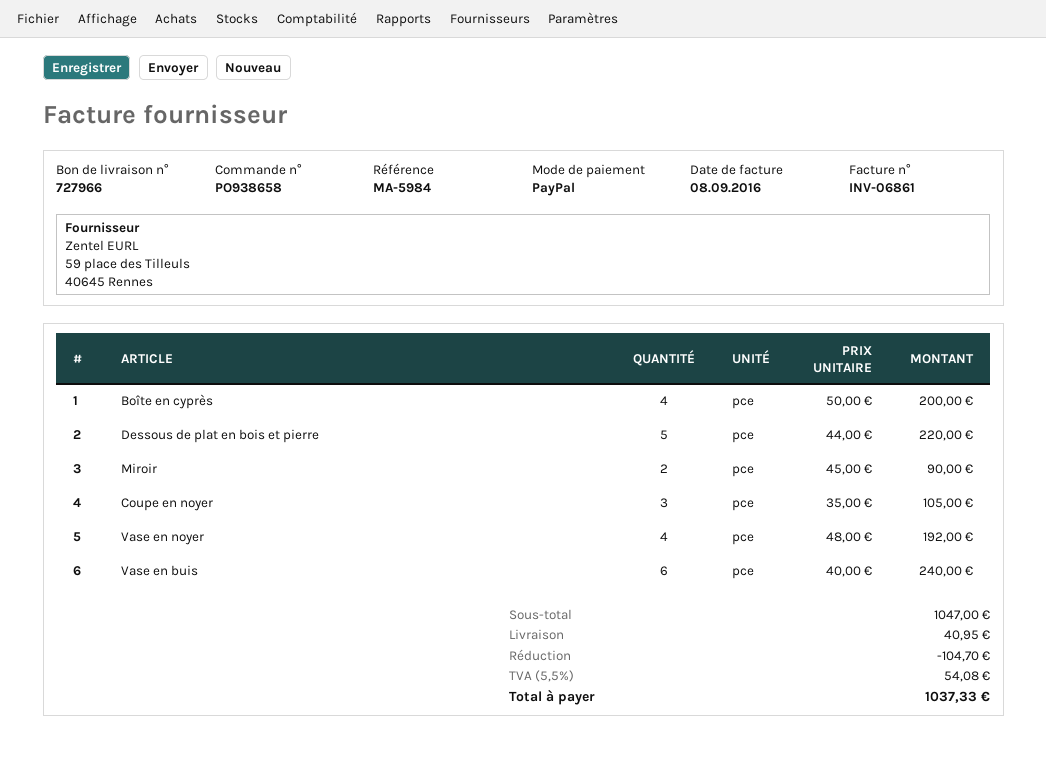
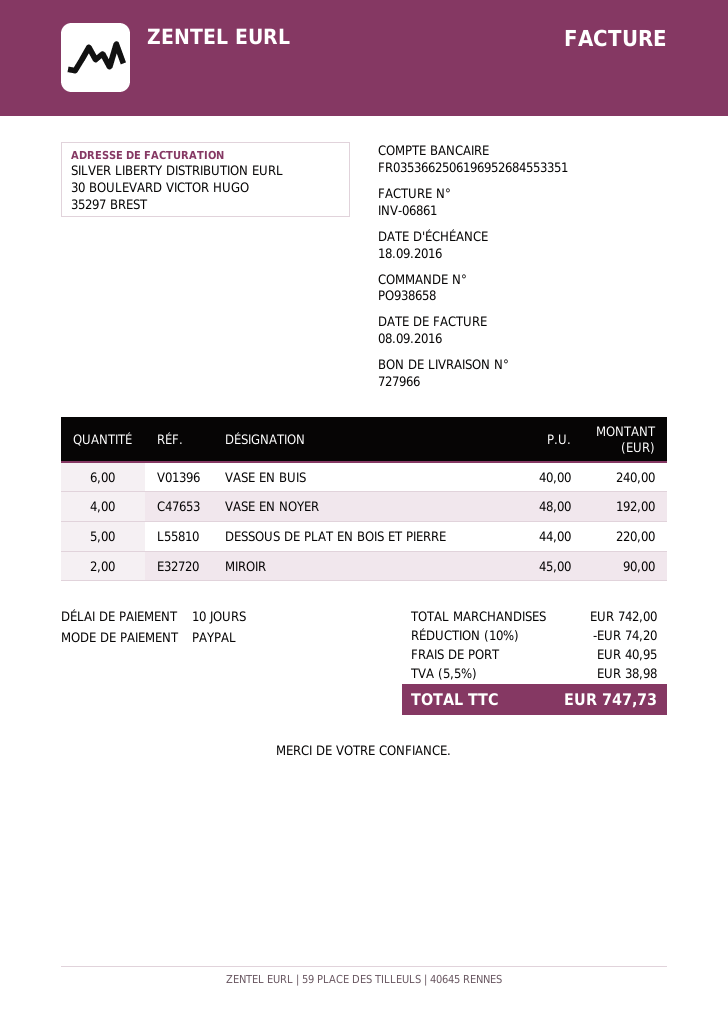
Boîte en cyprès: 4 x 50.00 = 200.00 -> none
Coupe en noyer: 3 x 35.00 = 105.00 -> none
subtotal: 1047.00 -> 742.00
discount: 104.70 -> 74.20
tax: 5.5% = 54.08 -> 5.5% = 38.98
total: 1037.33 -> 747.73

